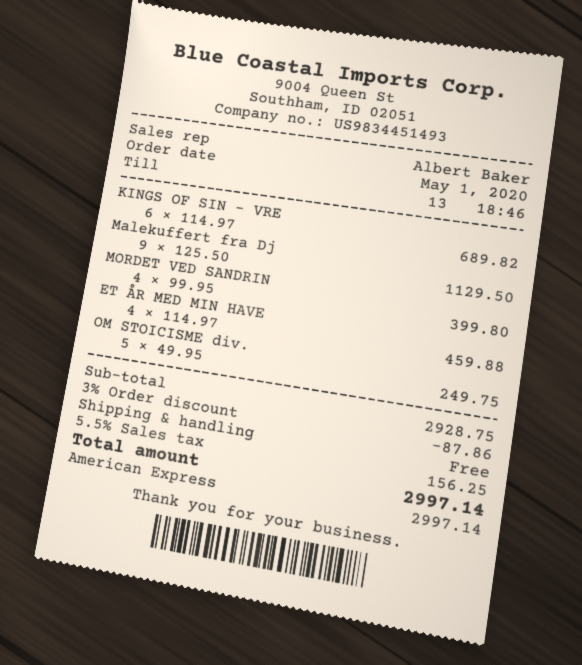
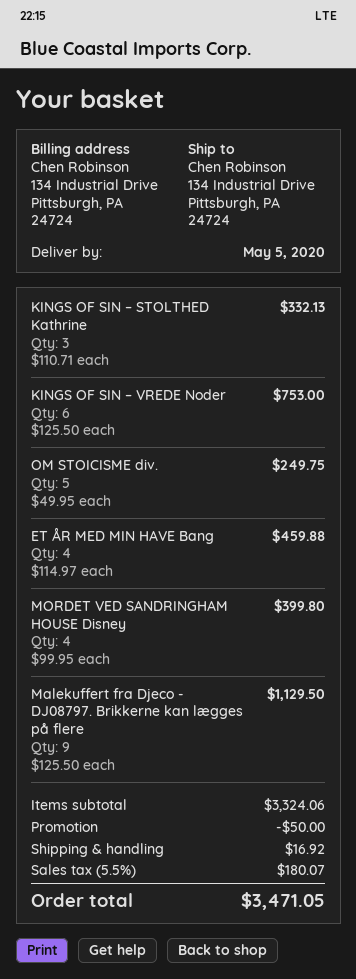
KINGS OF SIN – VRE: 6 x 114.97 = 689.82 -> 6 x 125.50 = 753.00
KINGS OF SIN – STOLTHED Kathrine: none -> 3 x 110.71 = 332.13
subtotal: 2928.75 -> 3324.06
discount: 87.86 -> 50.00
shipping: 0.00 -> 16.92
tax: 5.5% = 156.25 -> 5.5% = 180.07
total: 2997.14 -> 3471.05

